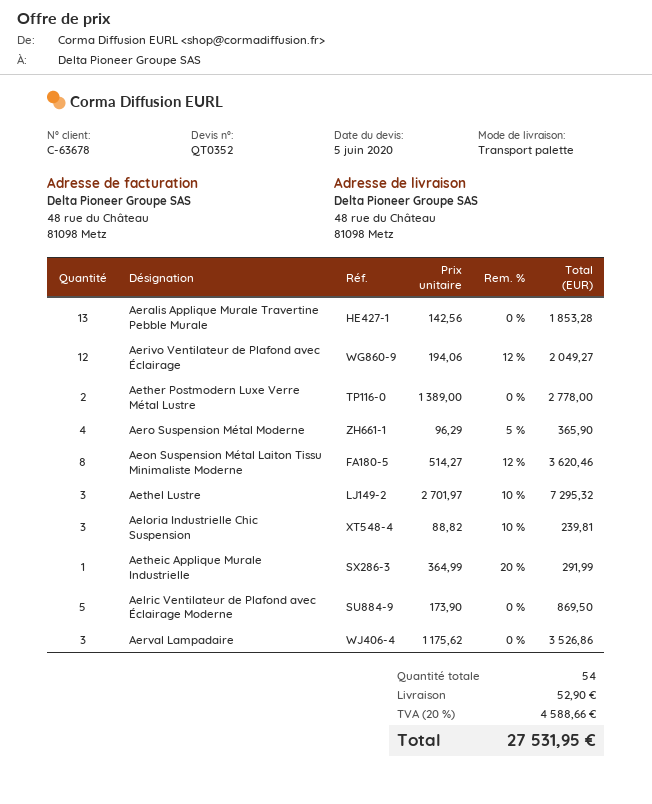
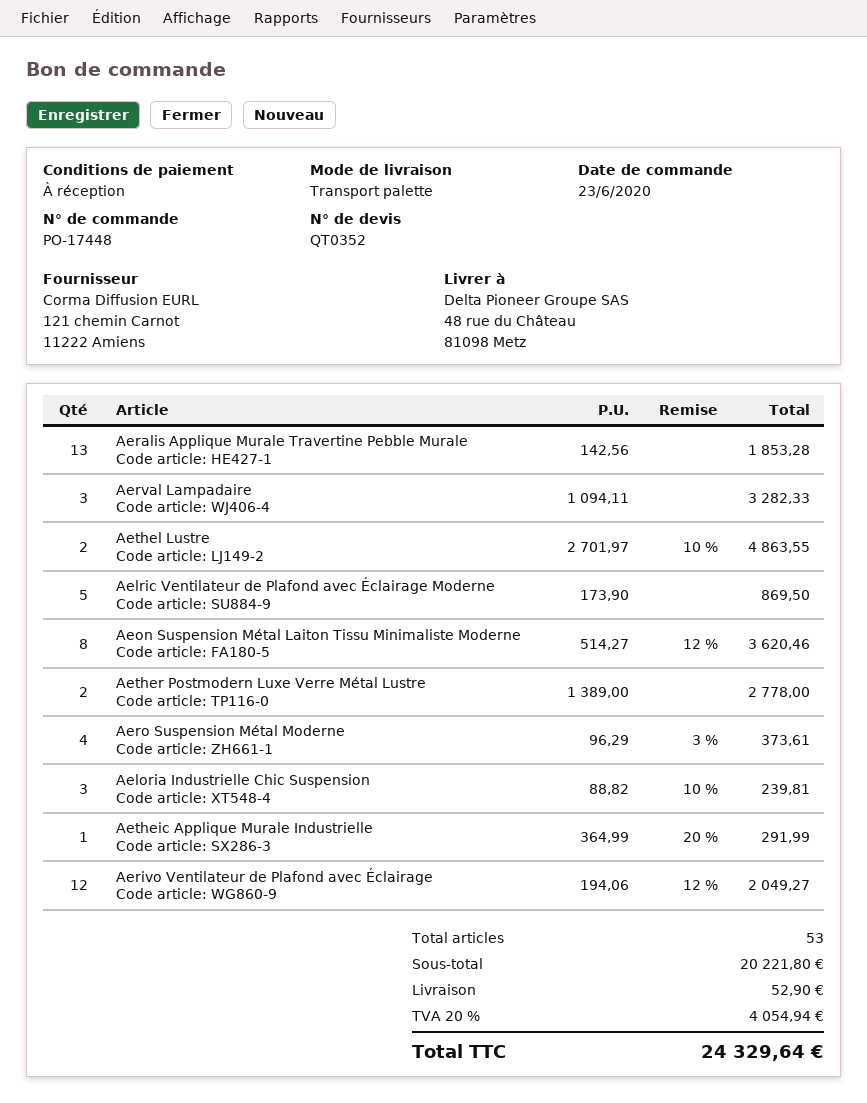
Aero Suspension Métal Moderne: 4 x 96.29 - 5% = 365.90 -> 4 x 96.29 - 3% = 373.61
Aethel Lustre: 3 x 2701.97 - 10% = 7295.32 -> 2 x 2701.97 - 10% = 4863.55
Aerval Lampadaire: 3 x 1175.62 = 3526.86 -> 3 x 1094.11 = 3282.33
total quantity: 54 -> 53
tax: 20% = 4588.66 -> 20% = 4054.94
total: 27531.95 -> 24329.64

